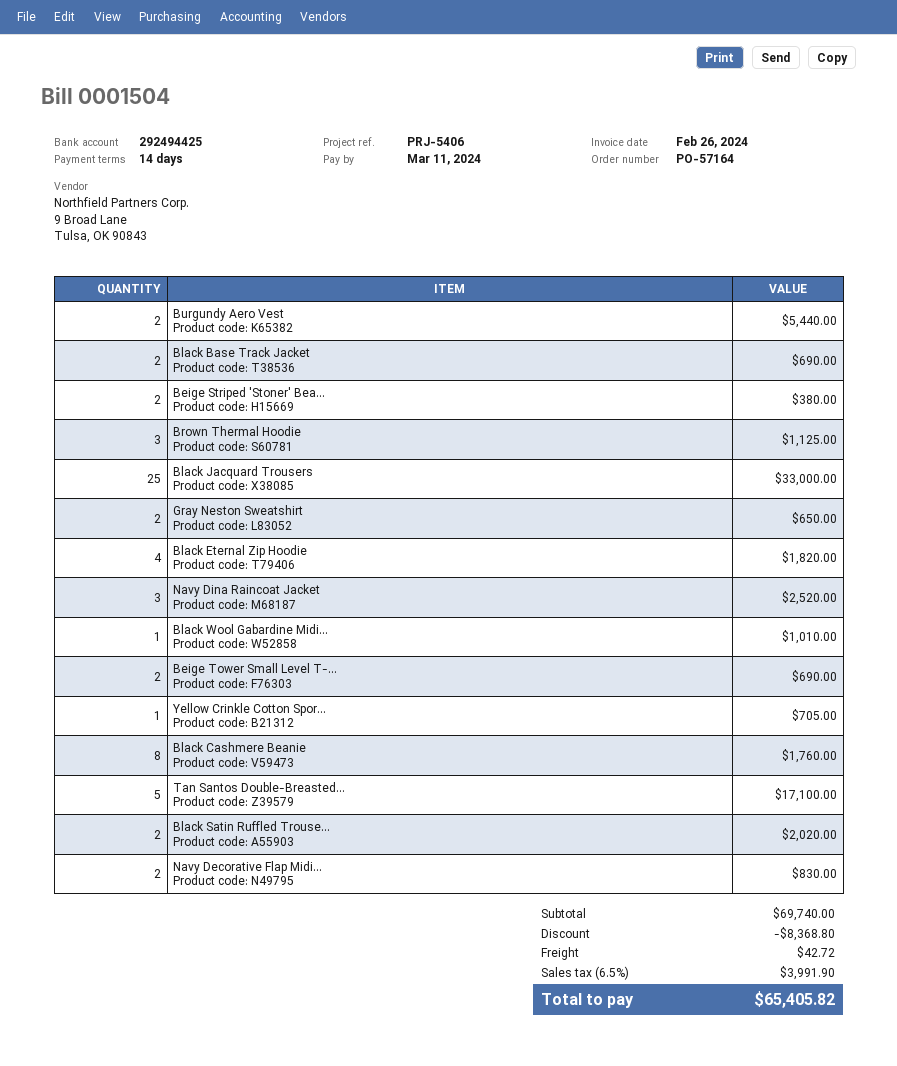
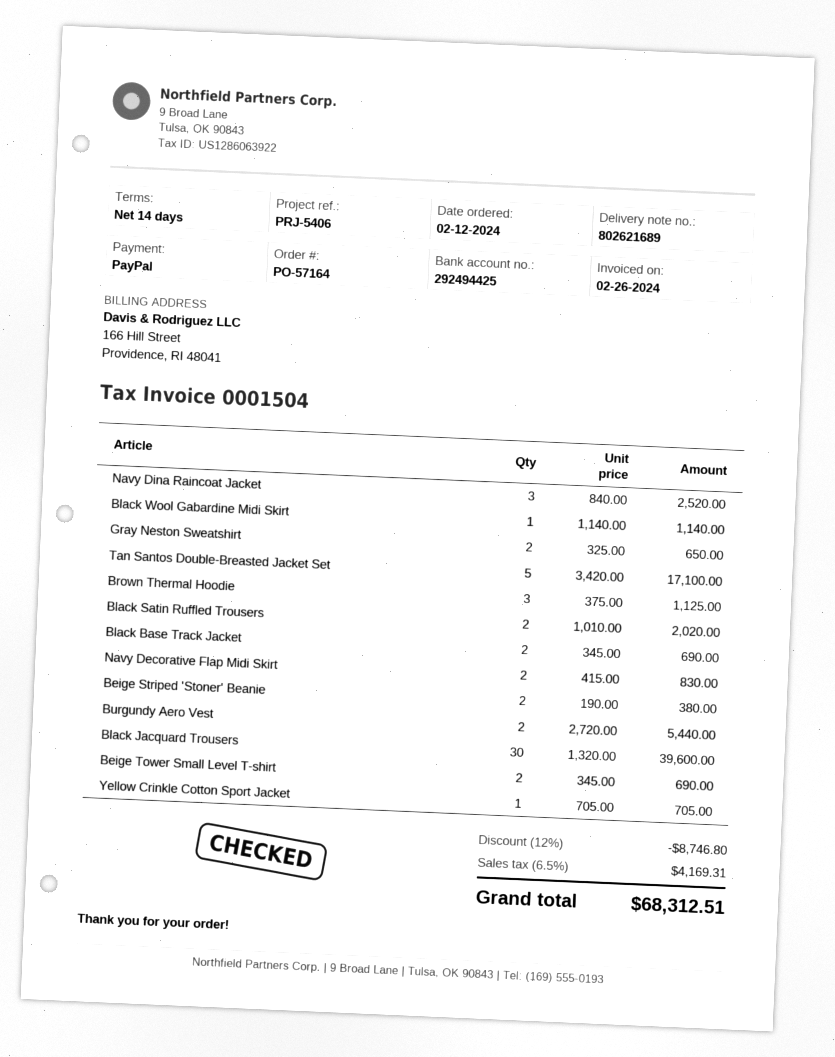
Black Jacquard Trousers: 25 for 33000.00 -> 30 for 39600.00
Black Eternal Zip Hoodie: 4 for 1820.00 -> none
Black Wool Gabardine Midi...: 1 for 1010.00 -> 1 for 1140.00
Black Cashmere Beanie: 8 for 1760.00 -> none
discount: 8368.80 -> 8746.80
shipping: 42.72 -> none
tax: 6.5% = 3991.90 -> 6.5% = 4169.31
total: 65405.82 -> 68312.51

